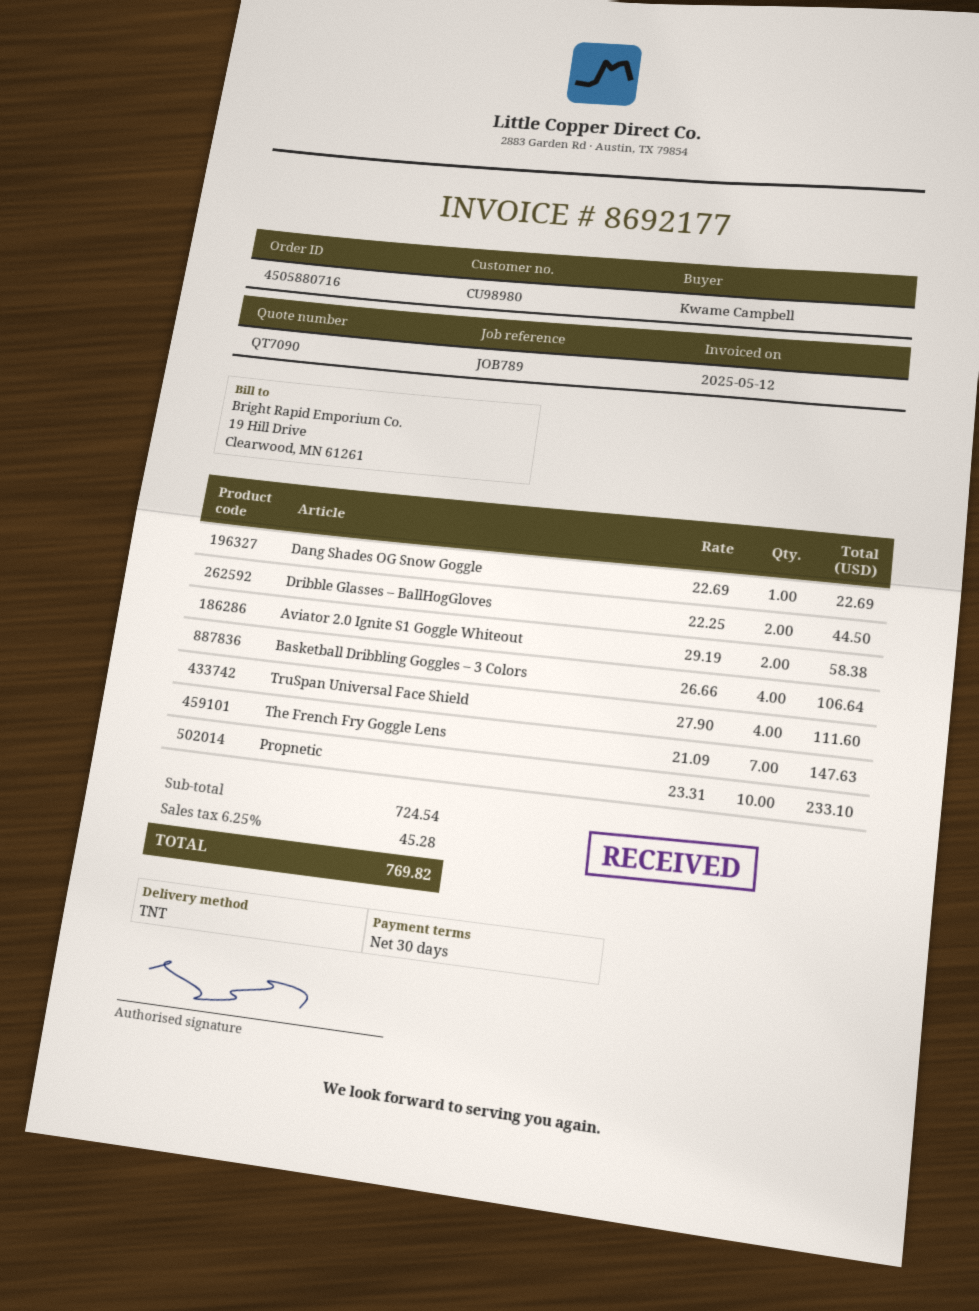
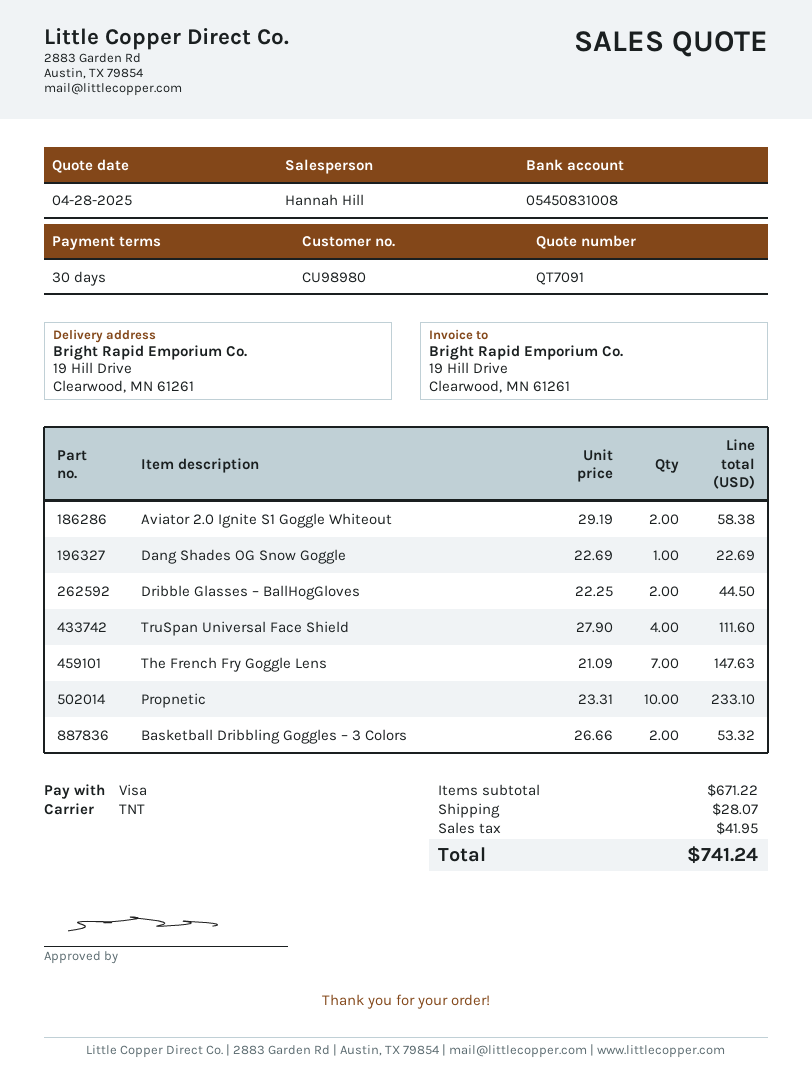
quote number: QT7090 -> QT7091
Basketball Dribbling Goggles – 3 Colors: 4 x 26.66 = 106.64 -> 2 x 26.66 = 53.32
subtotal: 724.54 -> 671.22
shipping: none -> 28.07
tax: 45.28 -> 41.95
total: 769.82 -> 741.24

